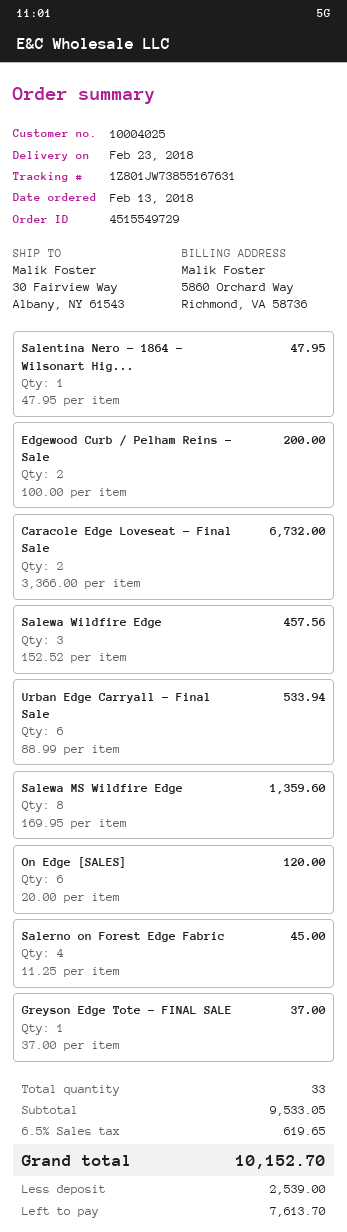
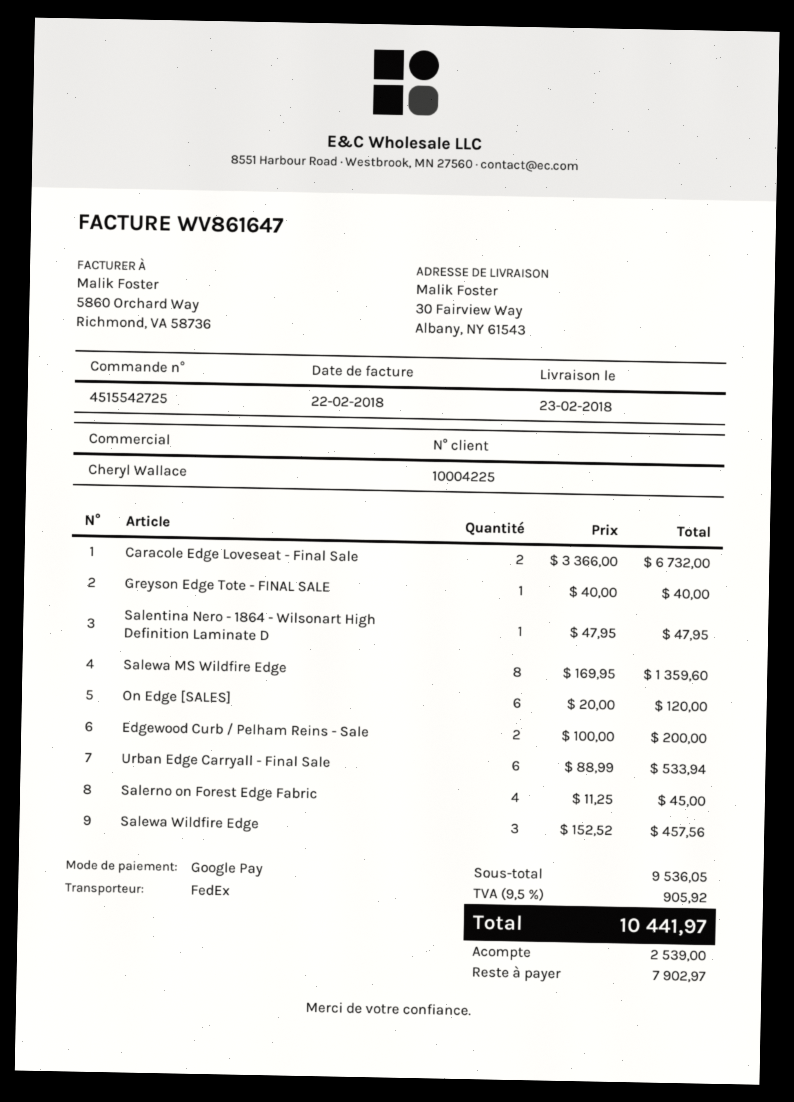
order number: 4515549729 -> 4515542725
customer number: 10004025 -> 10004225
Greyson Edge Tote - FINAL SALE: 1 x 37.00 = 37.00 -> 1 x 40.00 = 40.00
subtotal: 9533.05 -> 9536.05
tax: 6.5% = 619.65 -> 9.5% = 905.92
total: 10152.70 -> 10441.97
balance: 7613.70 -> 7902.97

